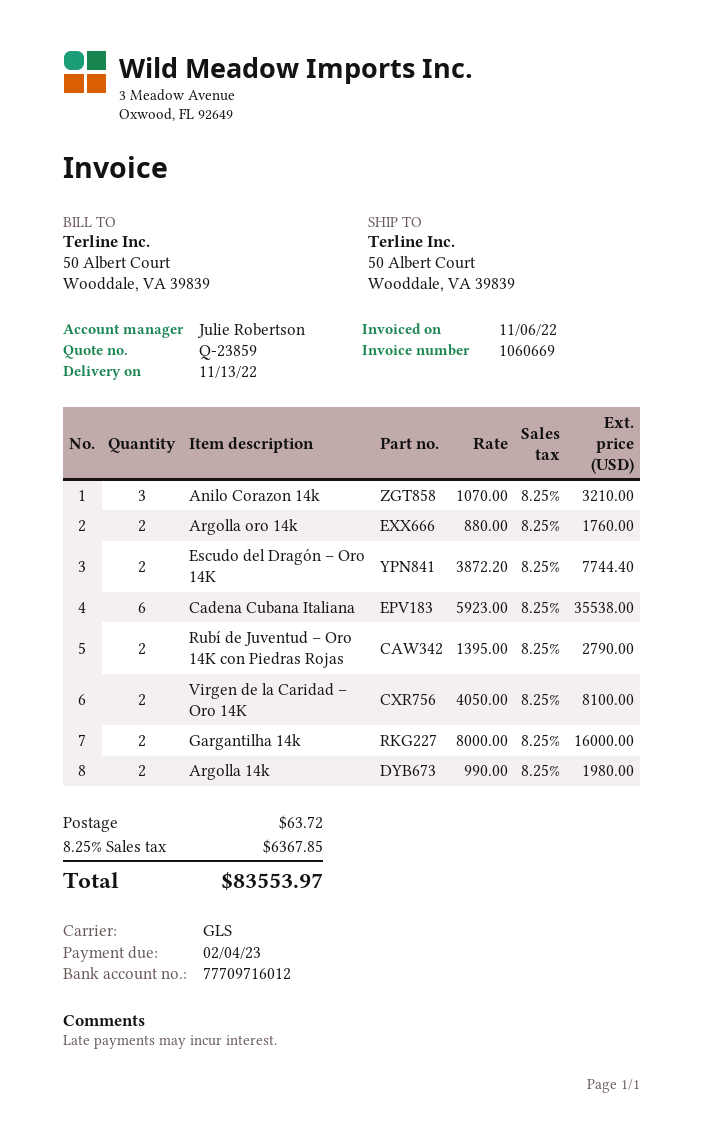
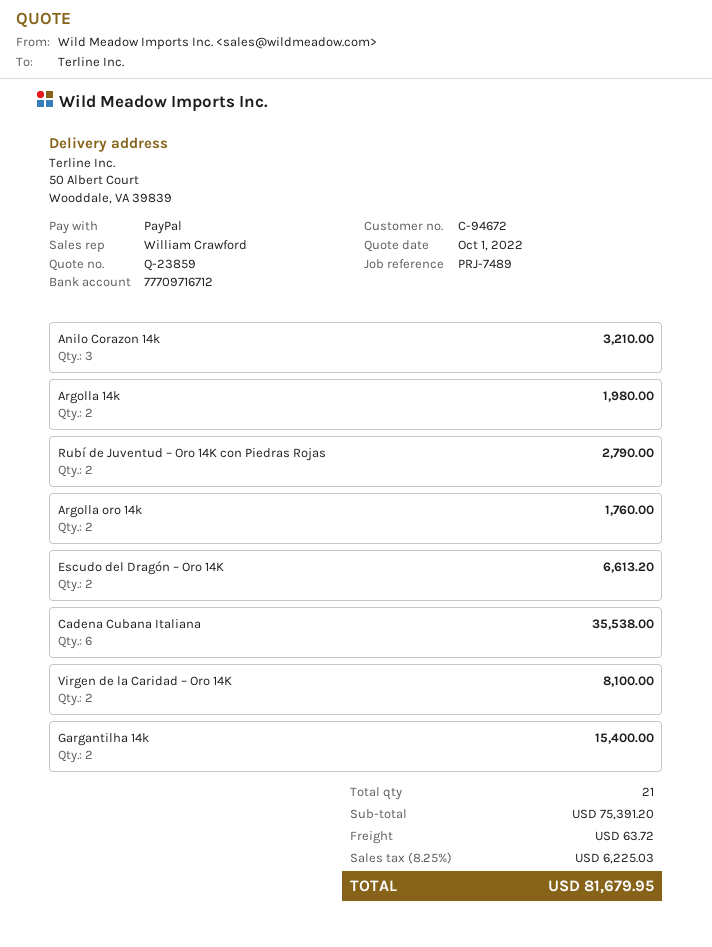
sales rep: Julie Robertson -> William Crawford
bank account: 77709716012 -> 77709716712
Escudo del Dragón – Oro 14K: 2 for 7744.40 -> 2 for 6613.20
Gargantilha 14k: 2 for 16000.00 -> 2 for 15400.00
tax: 8.25% = 6367.85 -> 8.25% = 6225.03
total: 83553.97 -> 81679.95

